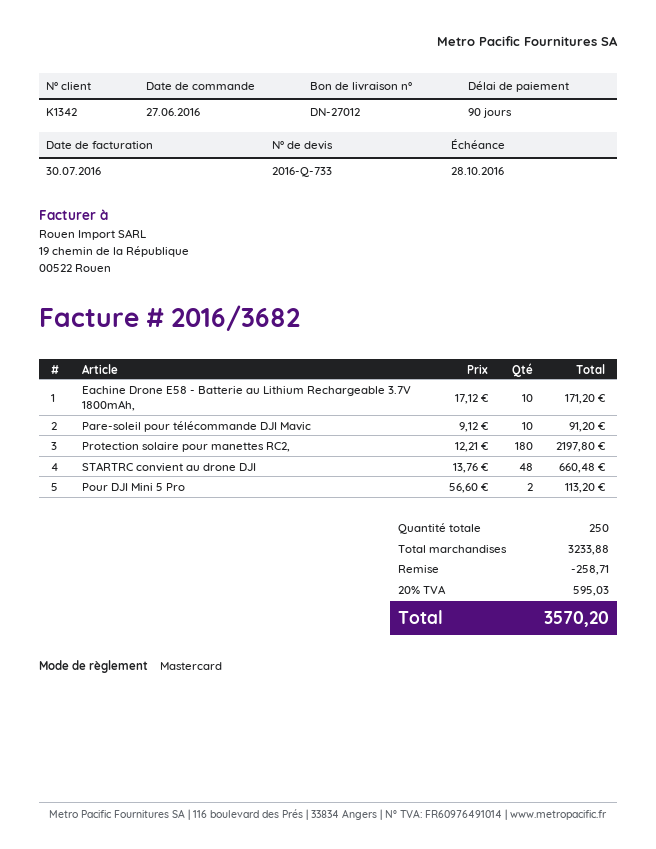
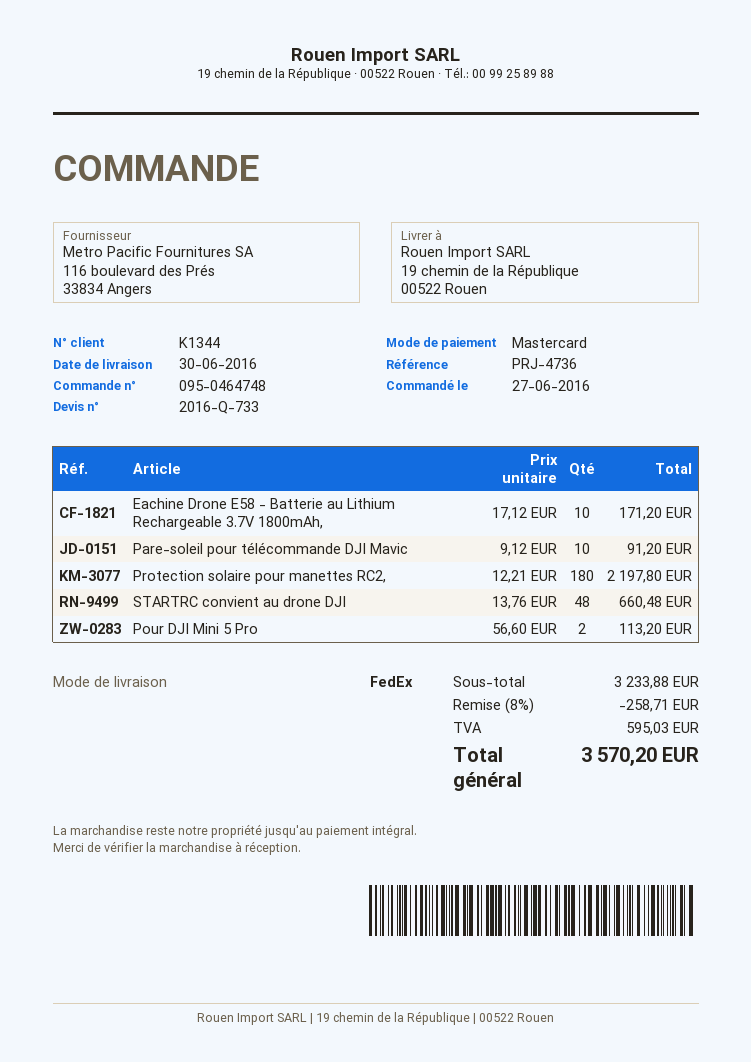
customer number: K1342 -> K1344

